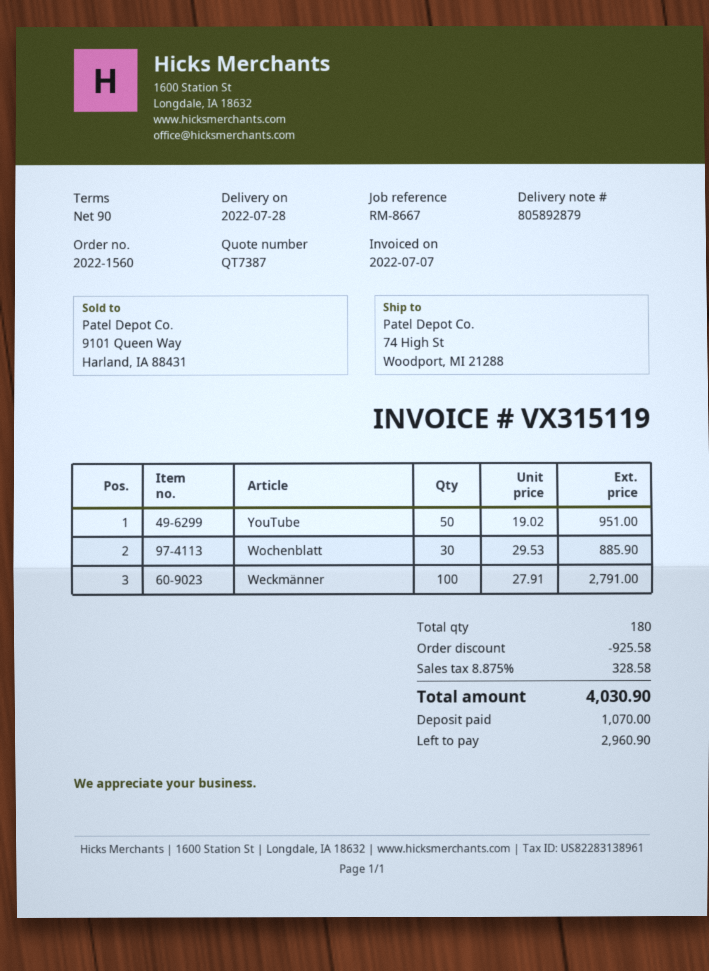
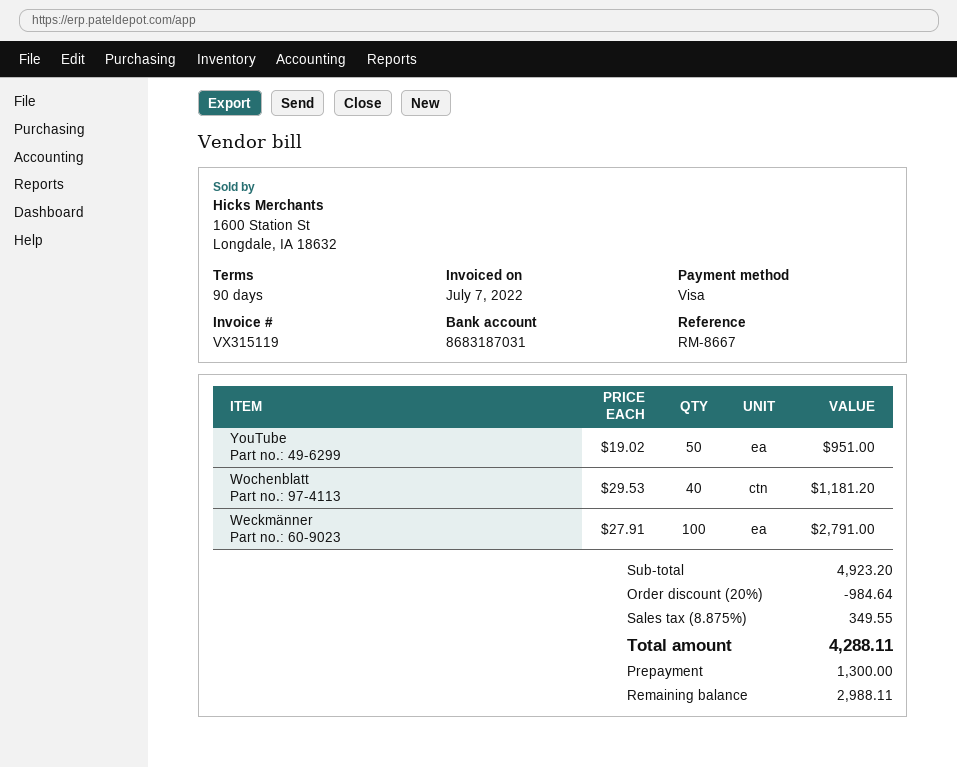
Wochenblatt: 30 x 29.53 = 885.90 -> 40 x 29.53 = 1181.20
discount: 925.58 -> 984.64
tax: 8.875% = 328.58 -> 8.875% = 349.55
total: 4030.90 -> 4288.11
deposit: 1070.00 -> 1300.00
balance: 2960.90 -> 2988.11

